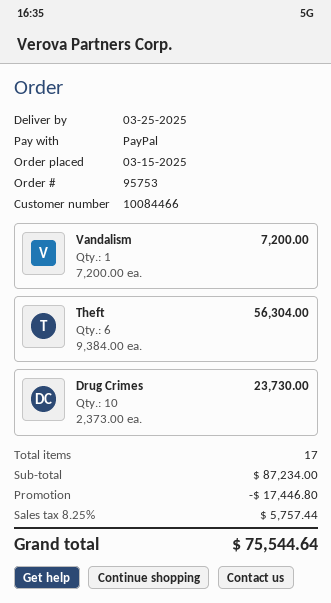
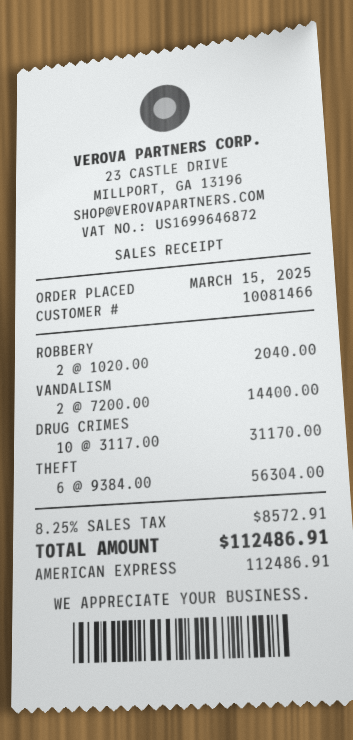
customer number: 10084466 -> 10081466
payment method: PayPal -> American Express
Vandalism: 1 x 7200.00 = 7200.00 -> 2 x 7200.00 = 14400.00
Drug Crimes: 10 x 2373.00 = 23730.00 -> 10 x 3117.00 = 31170.00
ROBBERY: none -> 2 x 1020.00 = 2040.00
discount: 17446.80 -> none
tax: 8.25% = 5757.44 -> 8.25% = 8572.91
total: 75544.64 -> 112486.91

